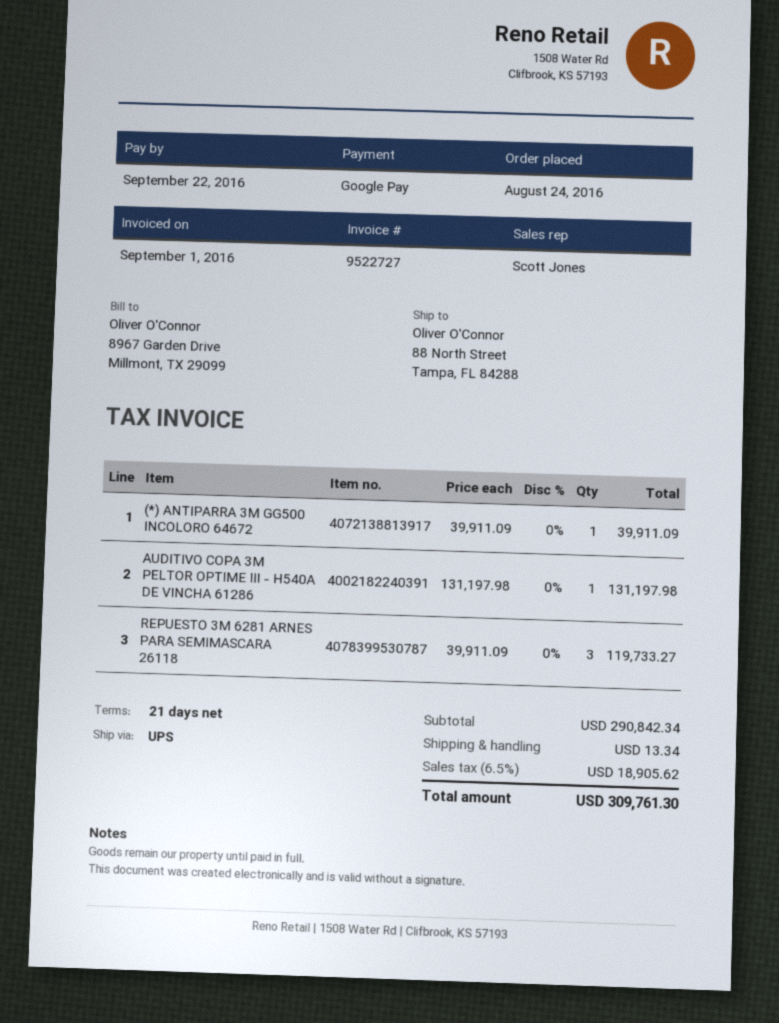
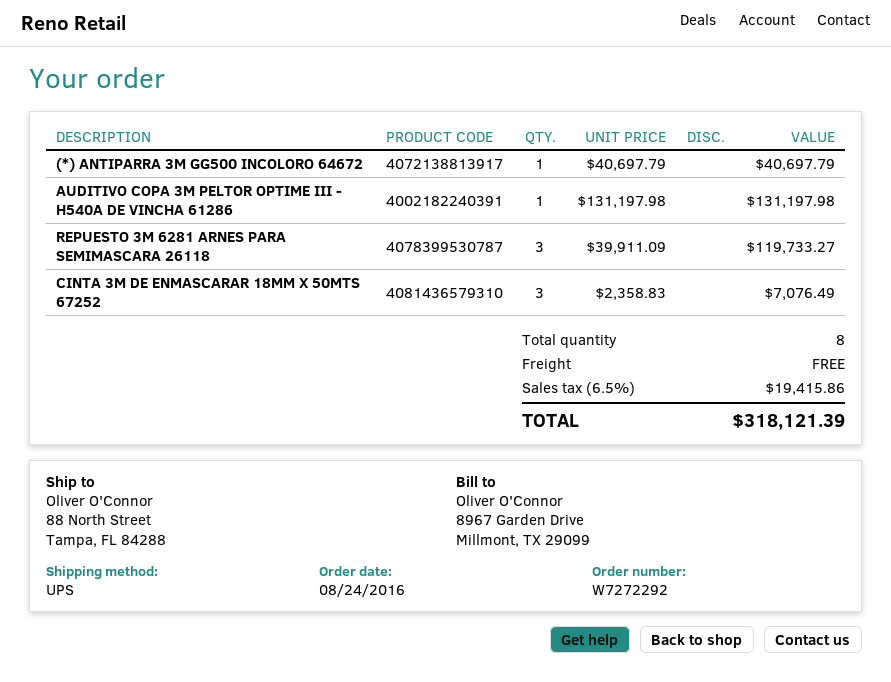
(*) ANTIPARRA 3M GG500 INCOLORO 64672: 1 x 39911.09 = 39911.09 -> 1 x 40697.79 = 40697.79
CINTA 3M DE ENMASCARAR 18MM X 50MTS 67252: none -> 3 x 2358.83 = 7076.49
shipping: 13.34 -> 0.00
tax: 6.5% = 18905.62 -> 6.5% = 19415.86
total: 309761.30 -> 318121.39

